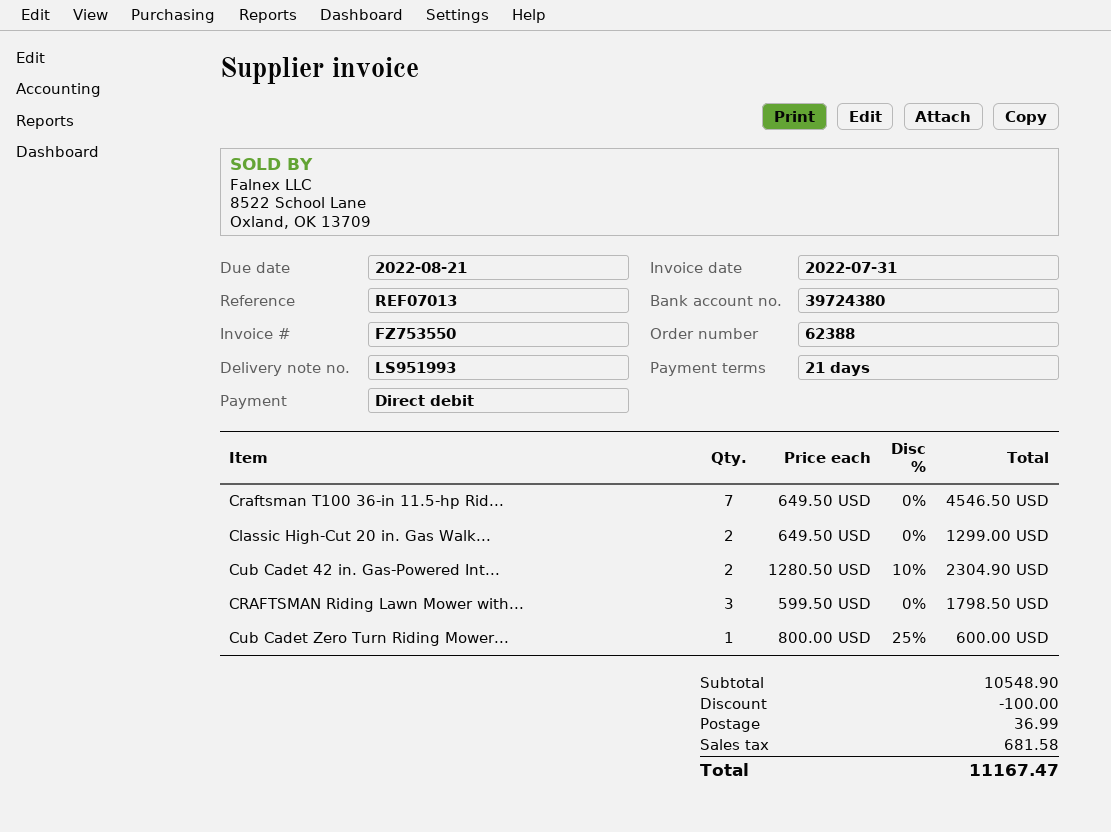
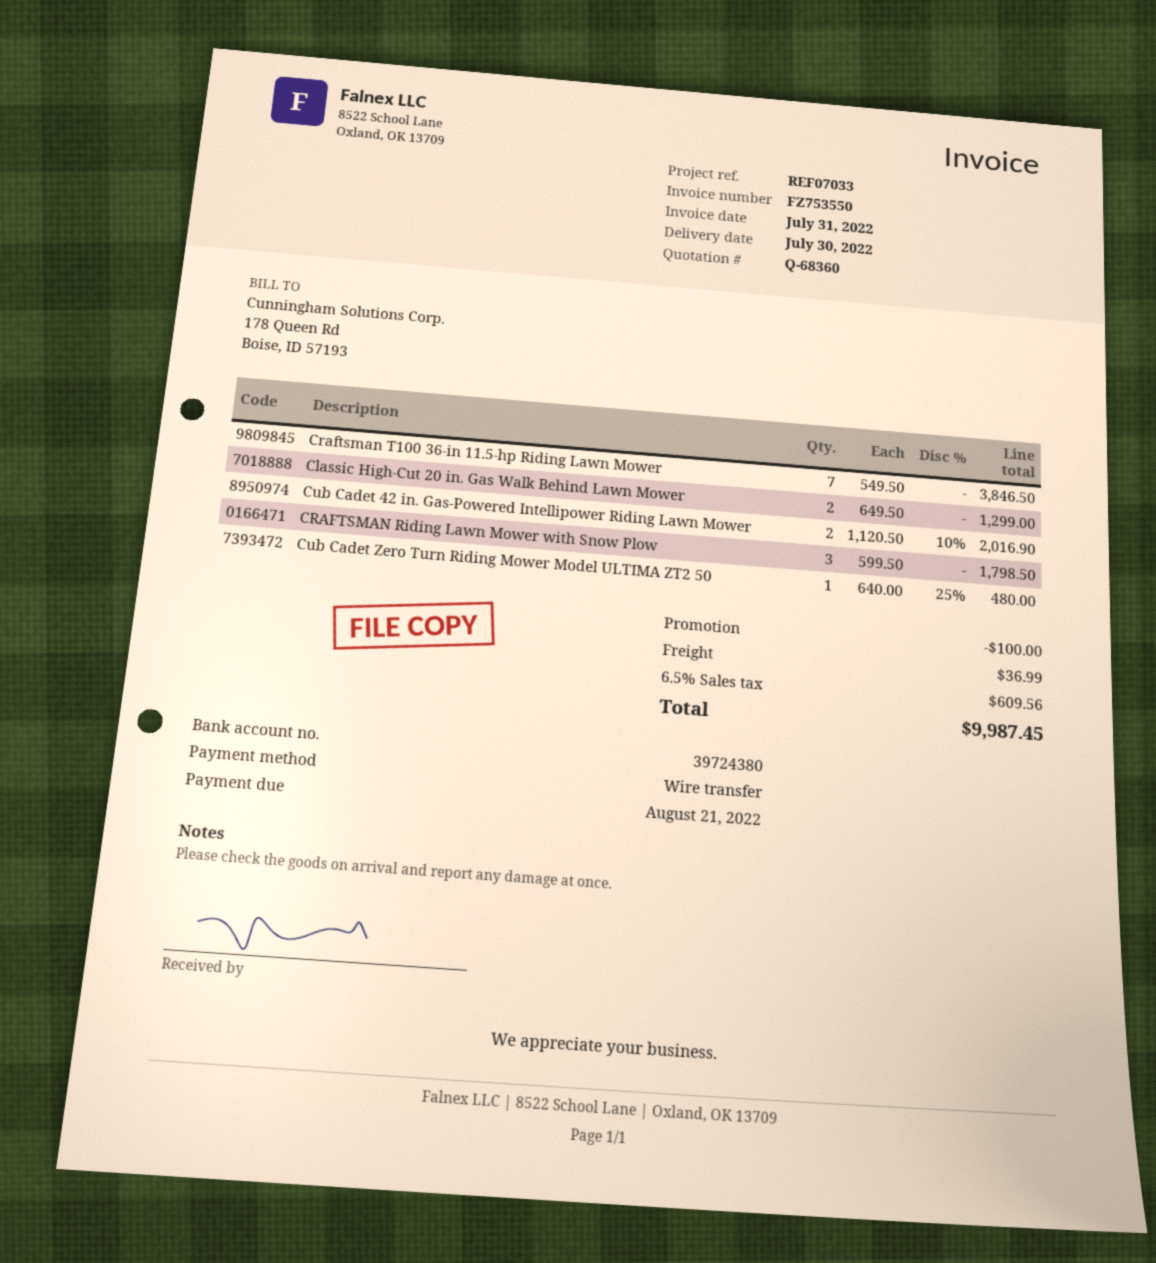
reference: REF07013 -> REF07033
payment method: direct debit -> bank transfer
Craftsman T100 36-in 11.5-hp Rid...: 7 x 649.50 = 4546.50 -> 7 x 549.50 = 3846.50
Cub Cadet 42 in. Gas-Powered Int...: 2 x 1280.50 - 10% = 2304.90 -> 2 x 1120.50 - 10% = 2016.90
Cub Cadet Zero Turn Riding Mower...: 1 x 800.00 - 25% = 600.00 -> 1 x 640.00 - 25% = 480.00
tax: 681.58 -> 609.56
total: 11167.47 -> 9987.45

